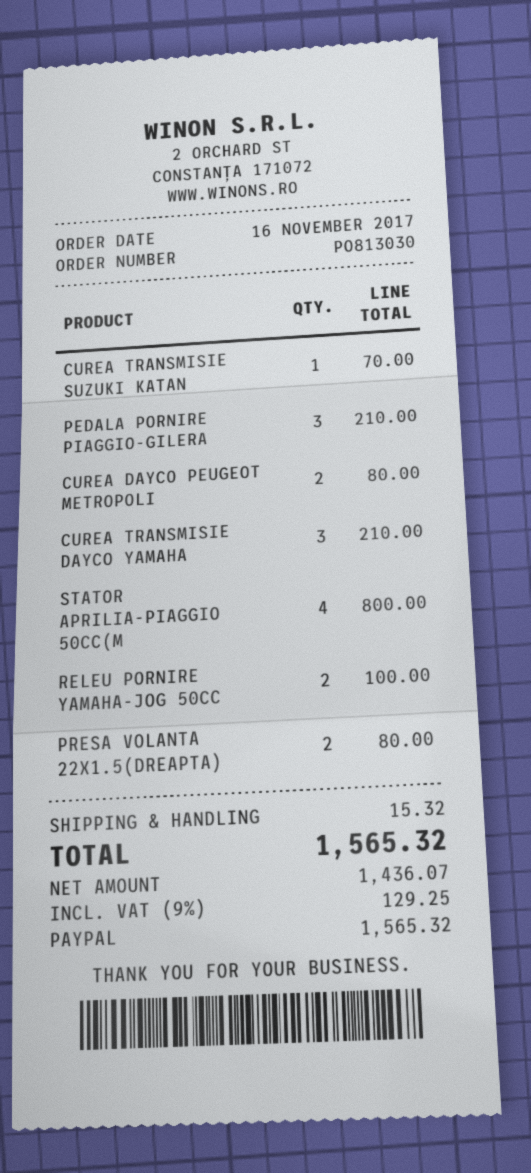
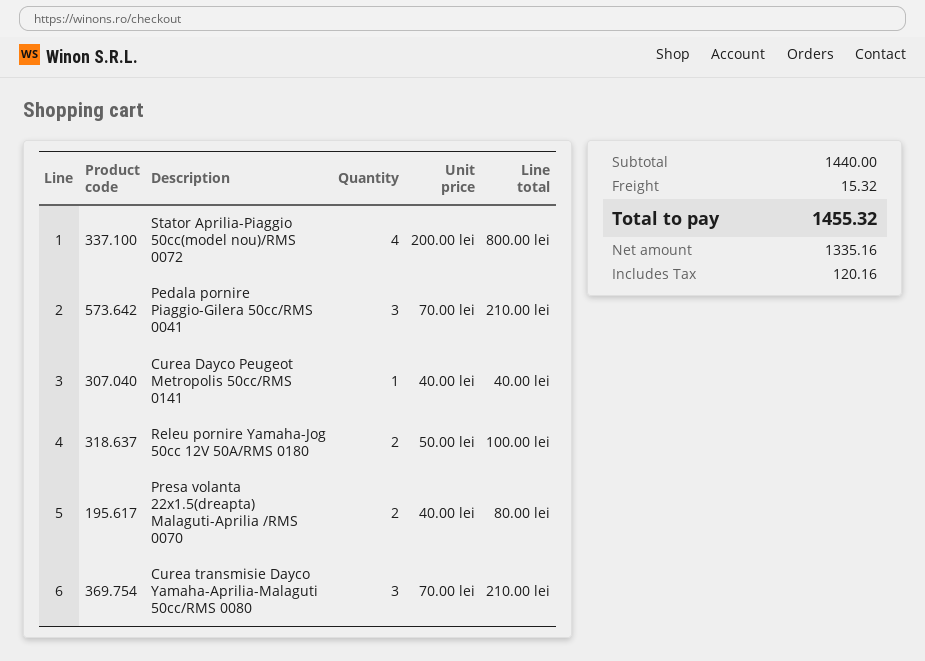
CUREA TRANSMISIE SUZUKI KATAN: 1 for 70.00 -> none
CUREA DAYCO PEUGEOT METROPOLI: 2 for 80.00 -> 1 for 40.00
net: 1436.07 -> 1335.16
tax: 129.25 -> 120.16
total: 1565.32 -> 1455.32

